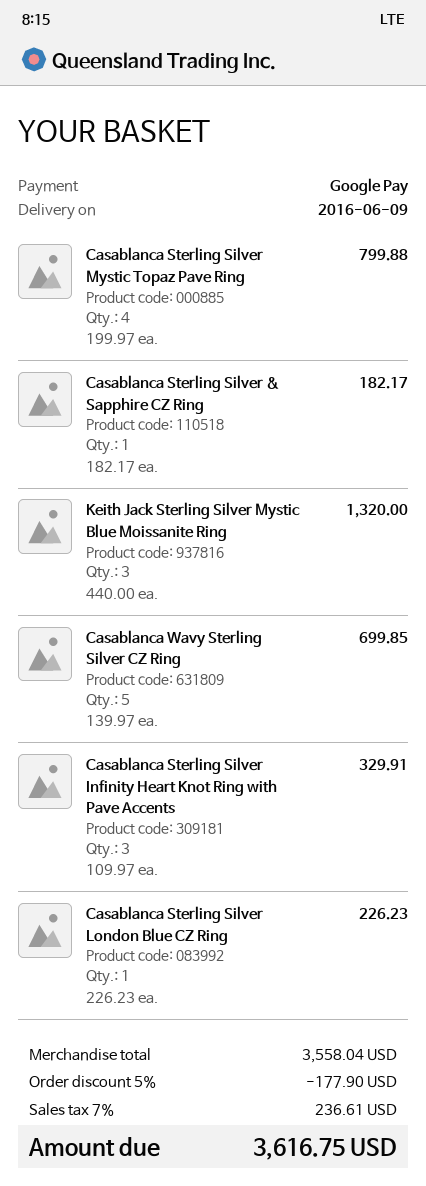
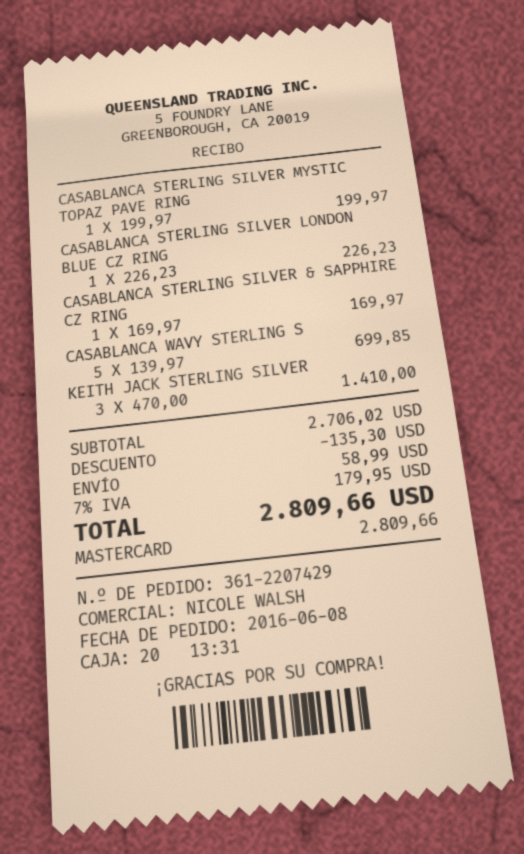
payment method: Google Pay -> Mastercard
Casablanca Sterling Silver Mystic Topaz Pave Ring: 4 x 199.97 = 799.88 -> 1 x 199.97 = 199.97
Casablanca Sterling Silver & Sapphire CZ Ring: 1 x 182.17 = 182.17 -> 1 x 169.97 = 169.97
Keith Jack Sterling Silver Mystic Blue Moissanite Ring: 3 x 440.00 = 1320.00 -> 3 x 470.00 = 1410.00
Casablanca Sterling Silver Infinity Heart Knot Ring with Pave Accents: 3 x 109.97 = 329.91 -> none
subtotal: 3558.04 -> 2706.02
discount: 177.90 -> 135.30
shipping: none -> 58.99
tax: 7% = 236.61 -> 7% = 179.95
total: 3616.75 -> 2809.66

